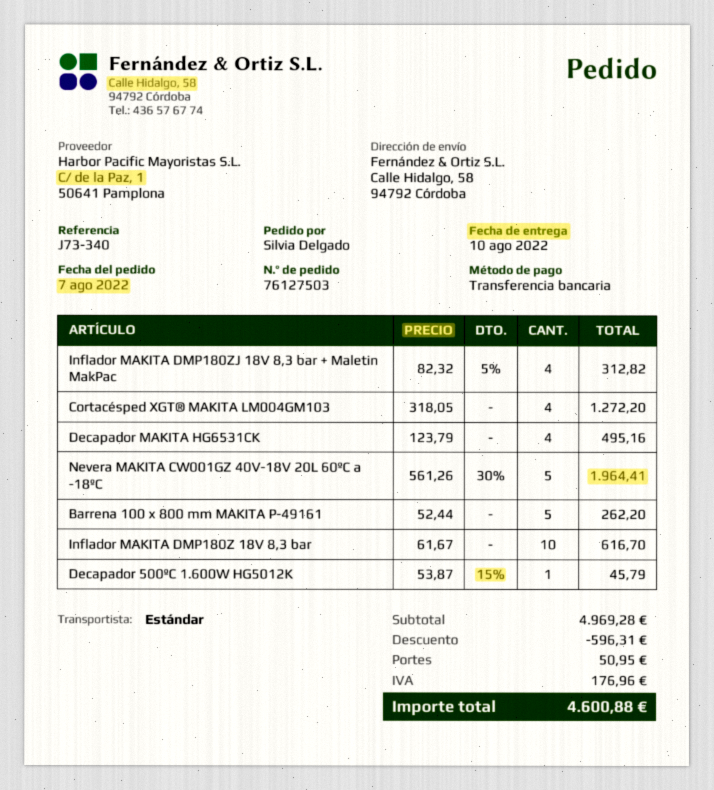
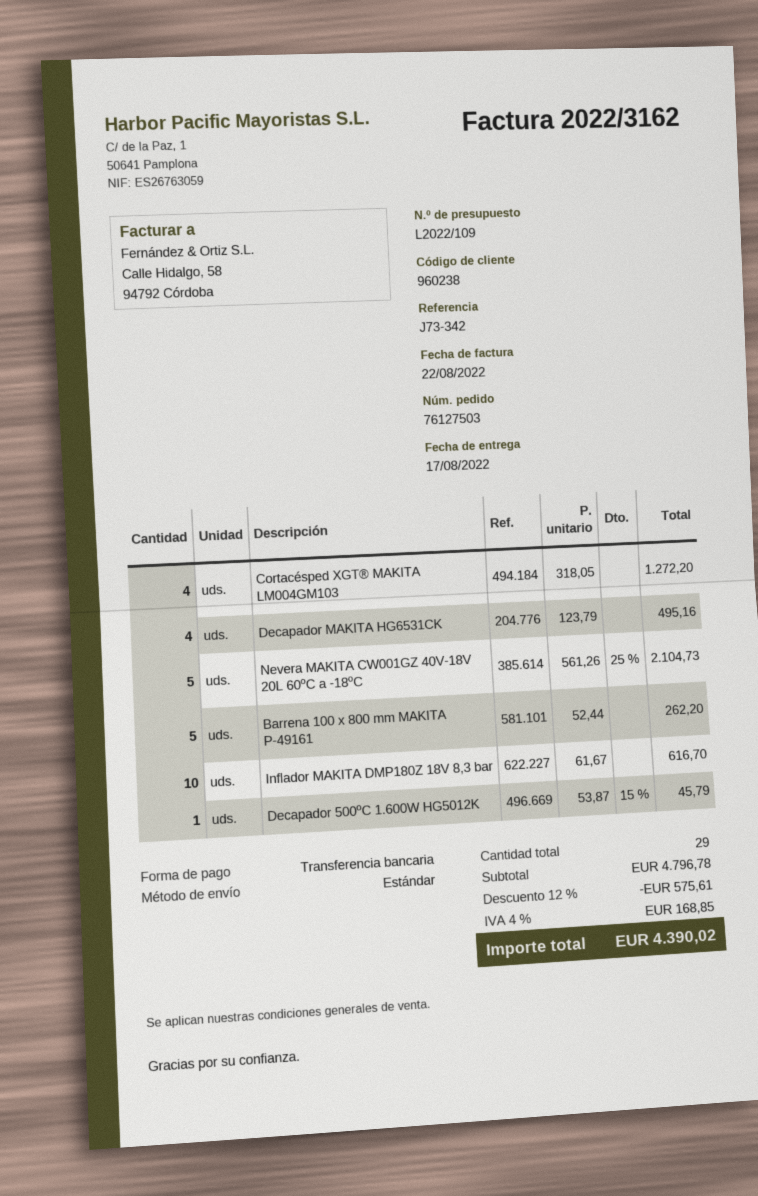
delivery date: 2022-08-10 -> 2022-08-17
reference: J73-340 -> J73-342
Inflador MAKITA DMP180ZJ 18V 8,3 bar + Maletin MakPac: 4 x 82.32 - 5% = 312.82 -> none
Nevera MAKITA CW001GZ 40V-18V 20L 60ºC a -18ºC: 5 x 561.26 - 30% = 1964.41 -> 5 x 561.26 - 25% = 2104.73
subtotal: 4969.28 -> 4796.78
discount: 596.31 -> 575.61
shipping: 50.95 -> none
tax: 176.96 -> 168.85
total: 4600.88 -> 4390.02

